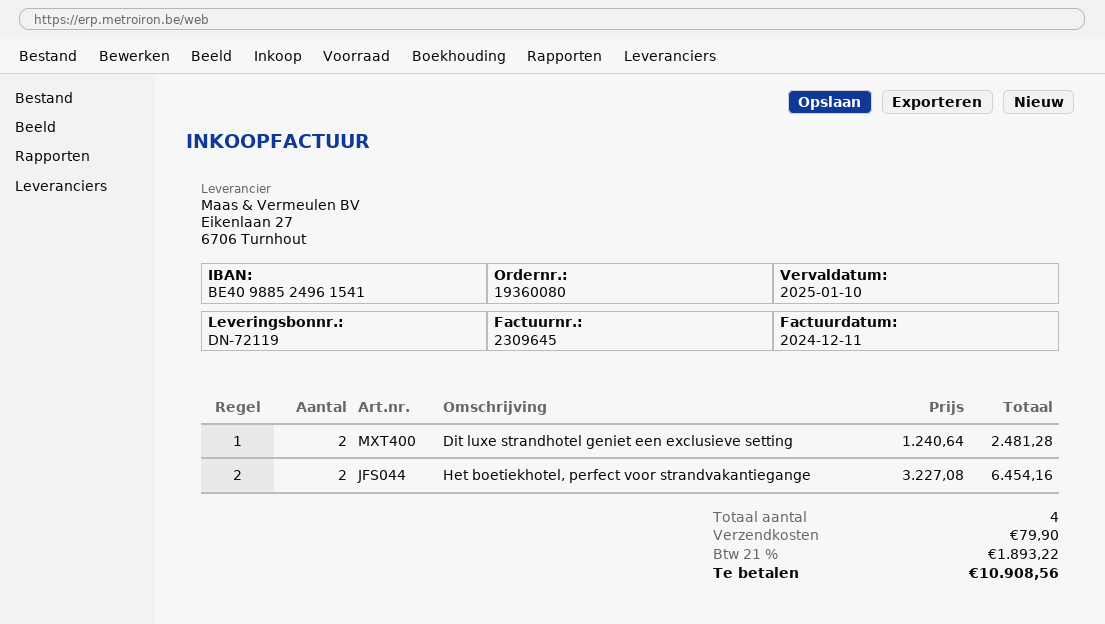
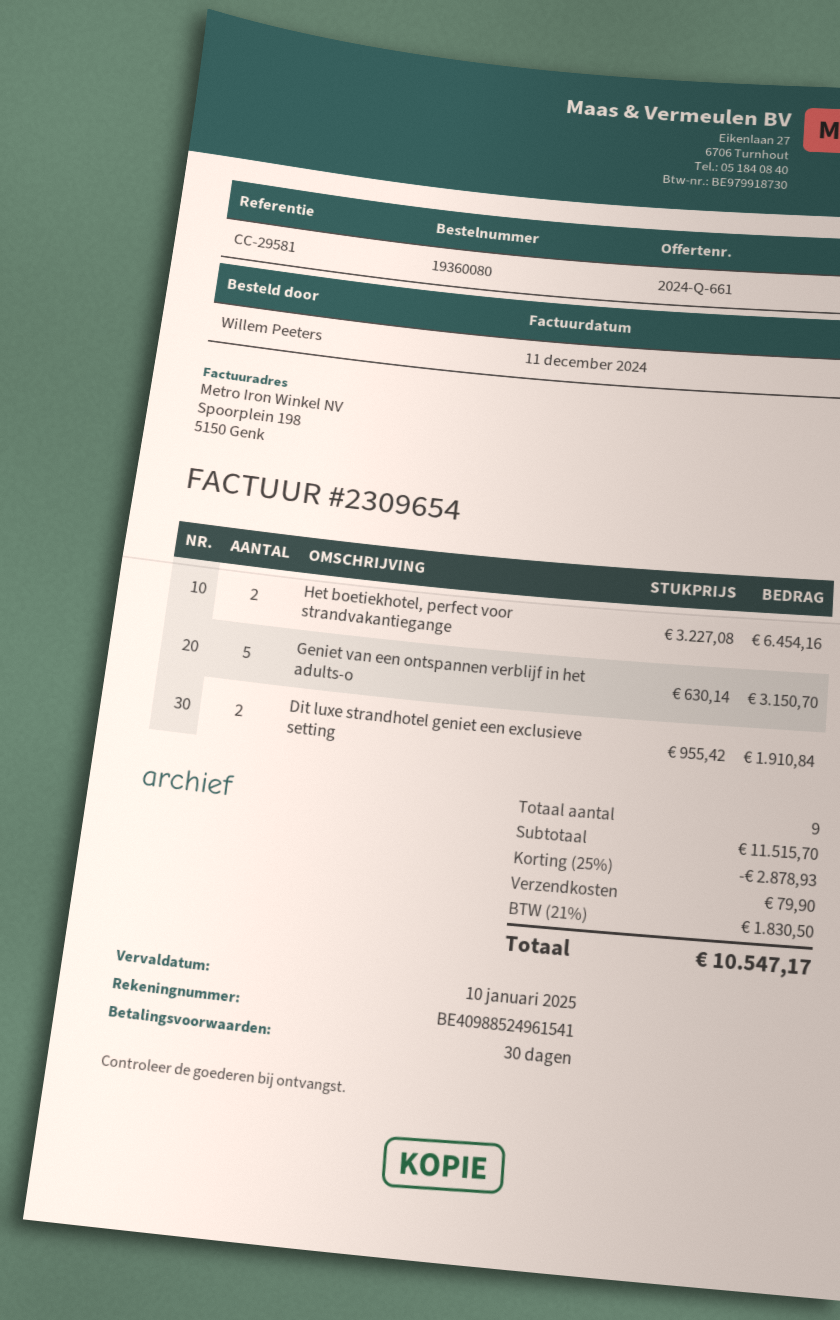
invoice number: 2309645 -> 2309654
Dit luxe strandhotel geniet een exclusieve setting: 2 x 1240.64 = 2481.28 -> 2 x 955.42 = 1910.84
Geniet van een ontspannen verblijf in het adults-o: none -> 5 x 630.14 = 3150.70
total quantity: 4 -> 9
discount: none -> 25% = 2878.93
tax: 21% = 1893.22 -> 21% = 1830.50
total: 10908.56 -> 10547.17

